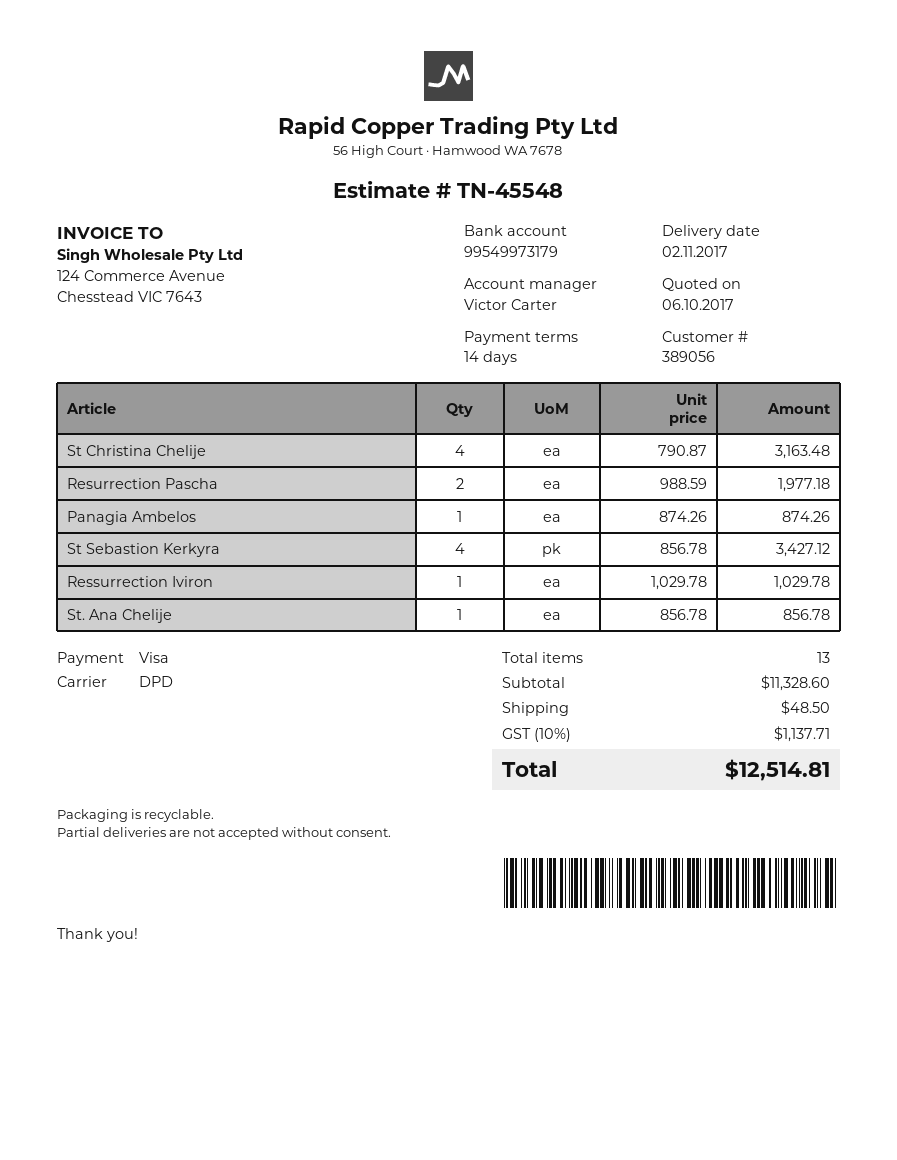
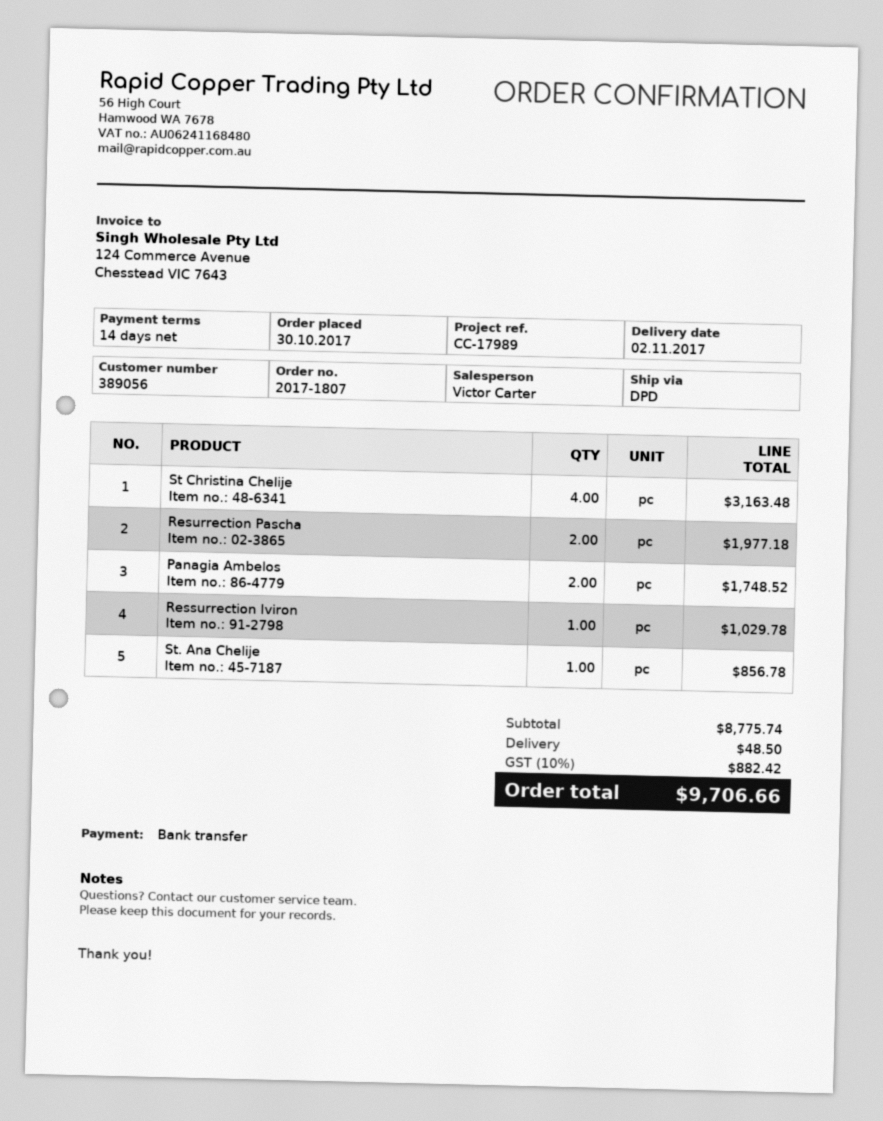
payment method: Visa -> bank transfer
Panagia Ambelos: 1 for 874.26 -> 2 for 1748.52
St Sebastion Kerkyra: 4 for 3427.12 -> none
subtotal: 11328.60 -> 8775.74
tax: 10% = 1137.71 -> 10% = 882.42
total: 12514.81 -> 9706.66

